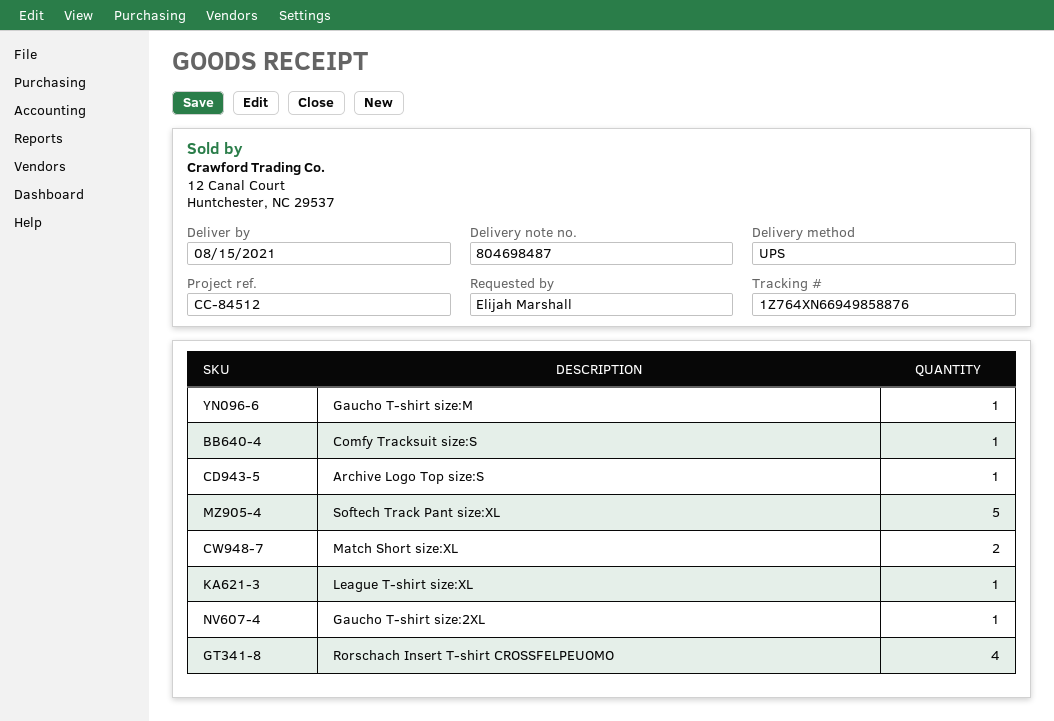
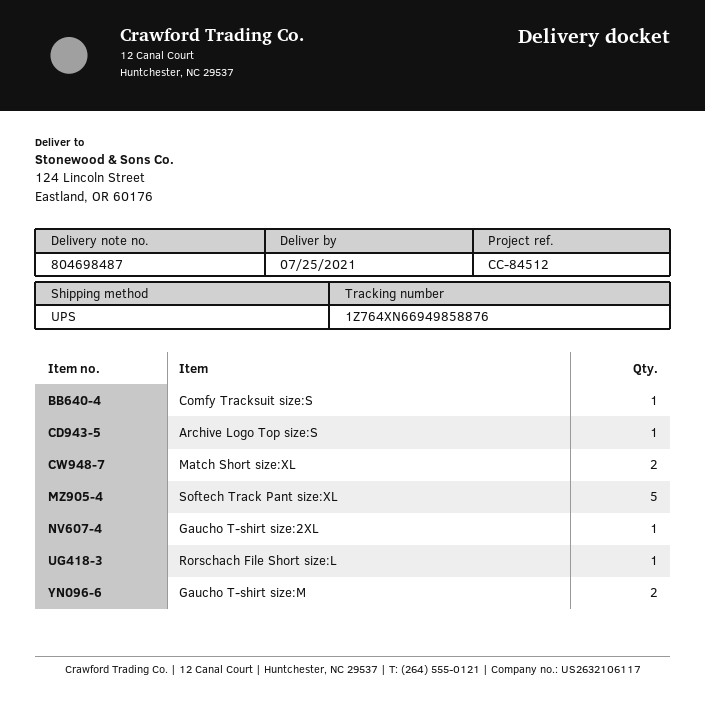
delivery date: 2021-08-15 -> 2021-07-25
Gaucho T-shirt size:M: 1 -> 2
League T-shirt size:XL: 1 -> none
Rorschach Insert T-shirt CROSSFELPEUOMO: 4 -> none
Rorschach File Short size:L: none -> 1

